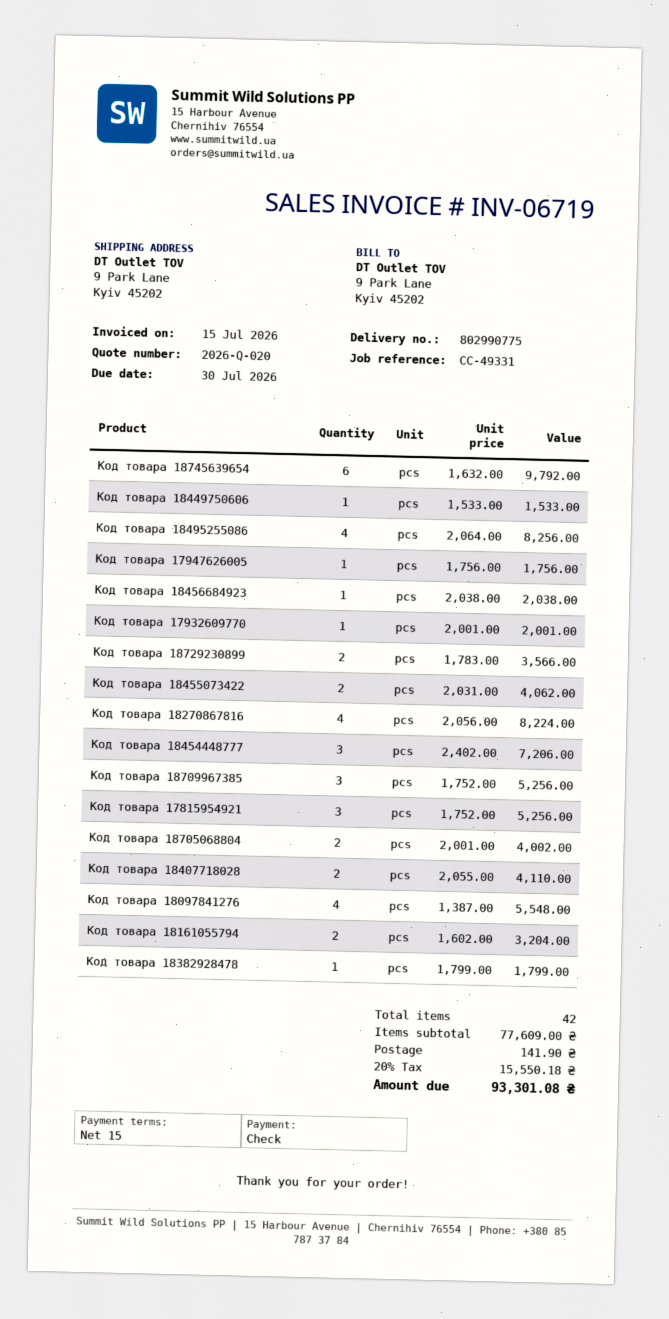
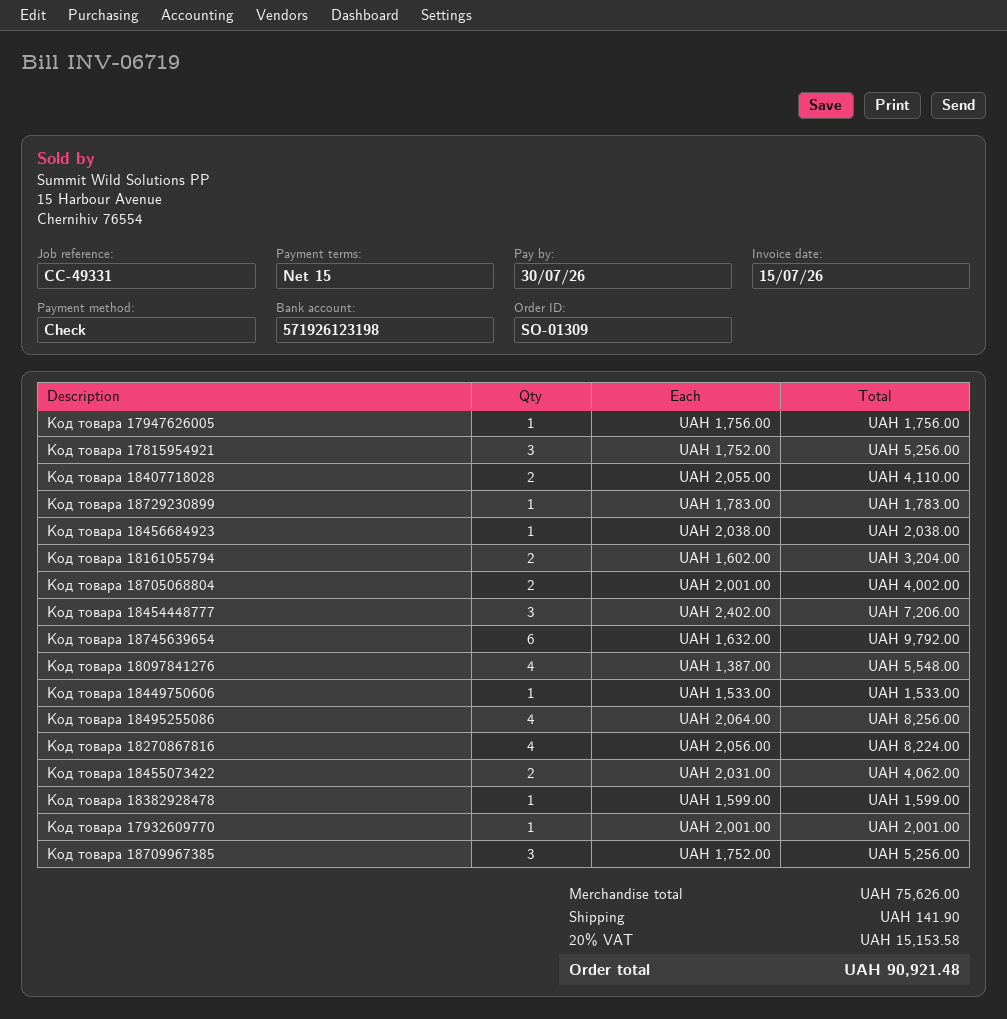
Код товара 18729230899: 2 x 1783.00 = 3566.00 -> 1 x 1783.00 = 1783.00
Код товара 18382928478: 1 x 1799.00 = 1799.00 -> 1 x 1599.00 = 1599.00
subtotal: 77609.00 -> 75626.00
tax: 20% = 15550.18 -> 20% = 15153.58
total: 93301.08 -> 90921.48

